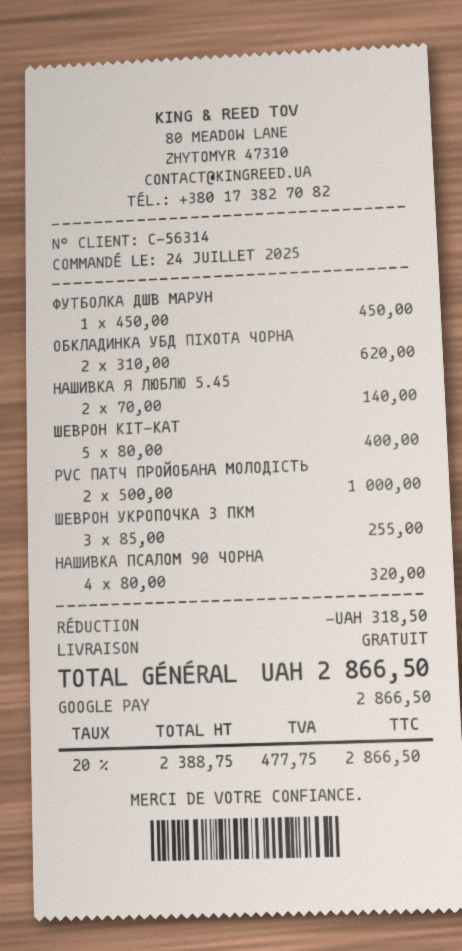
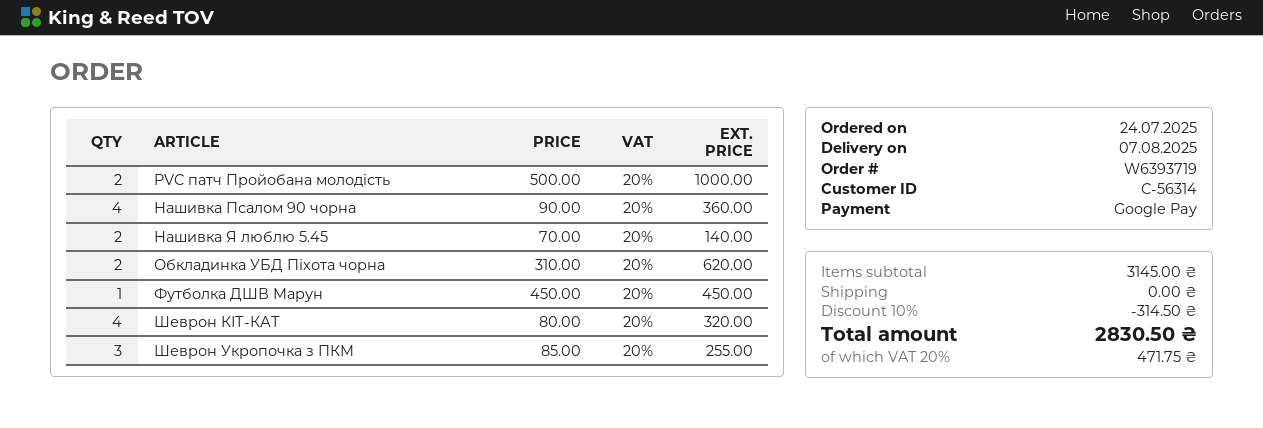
ШЕВРОН КІТ-КАТ: 5 x 80.00 = 400.00 -> 4 x 80.00 = 320.00
НАШИВКА ПСАЛОМ 90 ЧОРНА: 4 x 80.00 = 320.00 -> 4 x 90.00 = 360.00
discount: 318.50 -> 314.50
tax: 20% = 477.75 -> 20% = 471.75
total: 2866.50 -> 2830.50

